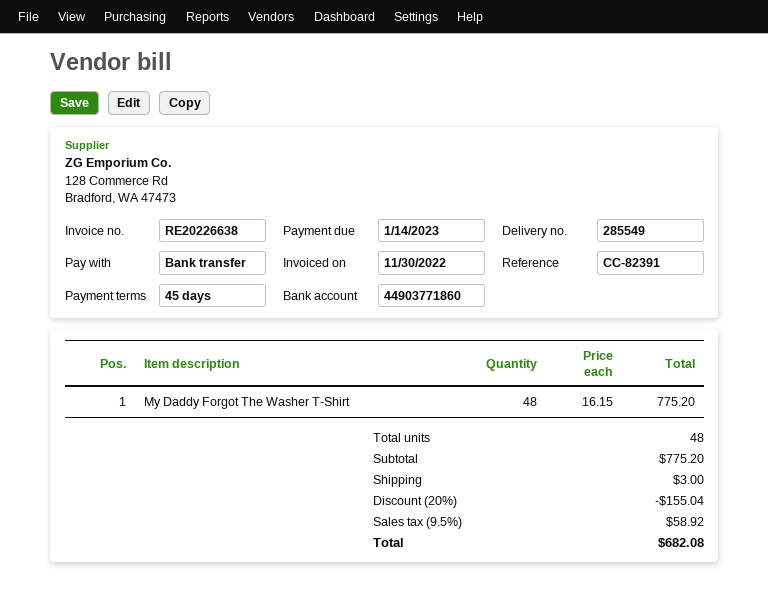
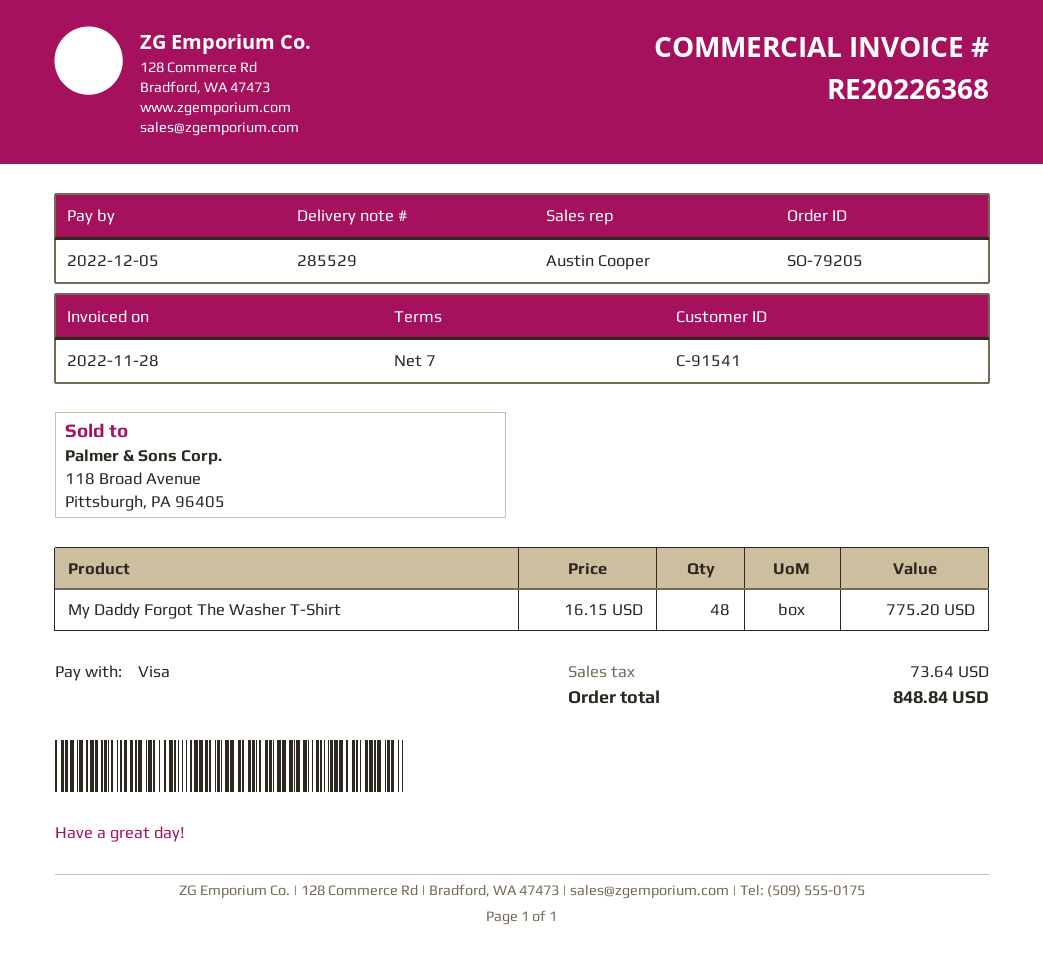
delivery note number: 285549 -> 285529
invoice number: RE20226638 -> RE20226368
invoice date: 2022-11-30 -> 2022-11-28
payment terms: 45 days -> 7 days
due date: 2023-01-14 -> 2022-12-05
payment method: bank transfer -> Visa
discount: 20% = 155.04 -> none
shipping: 3.00 -> none
tax: 58.92 -> 73.64
total: 682.08 -> 848.84

